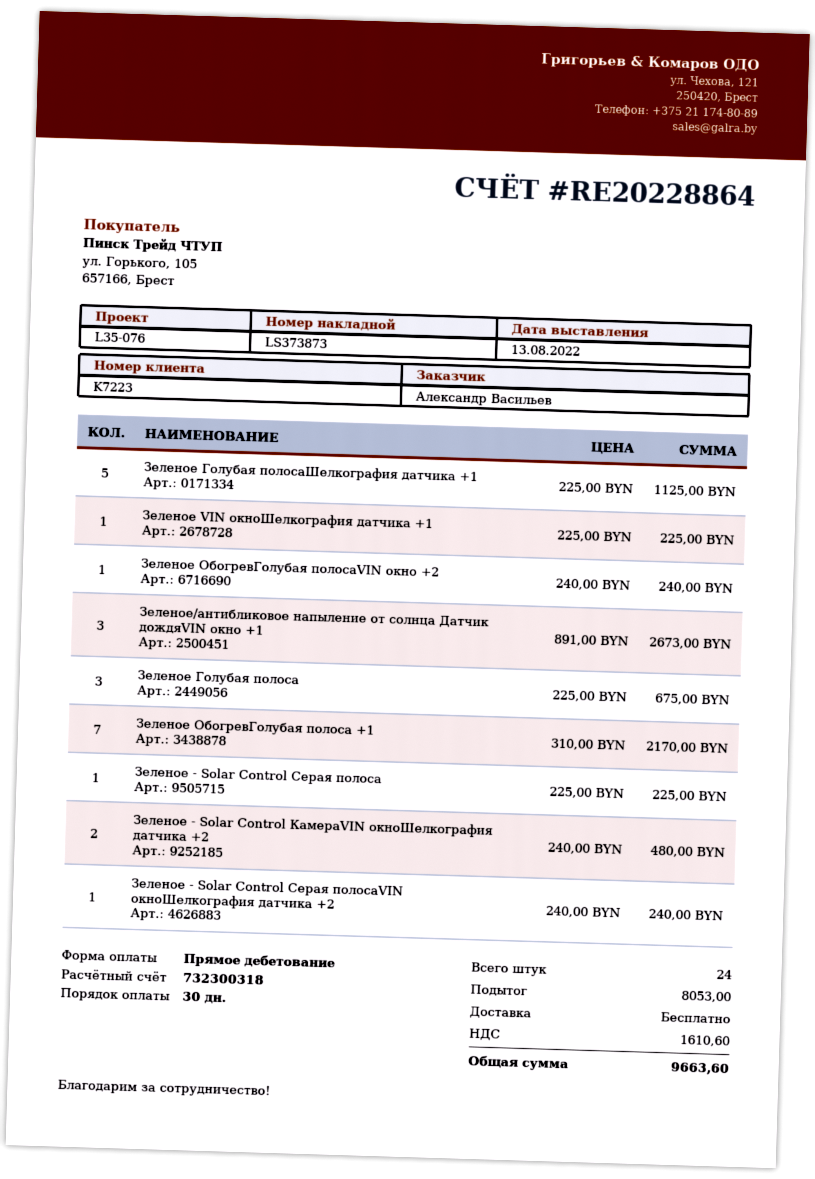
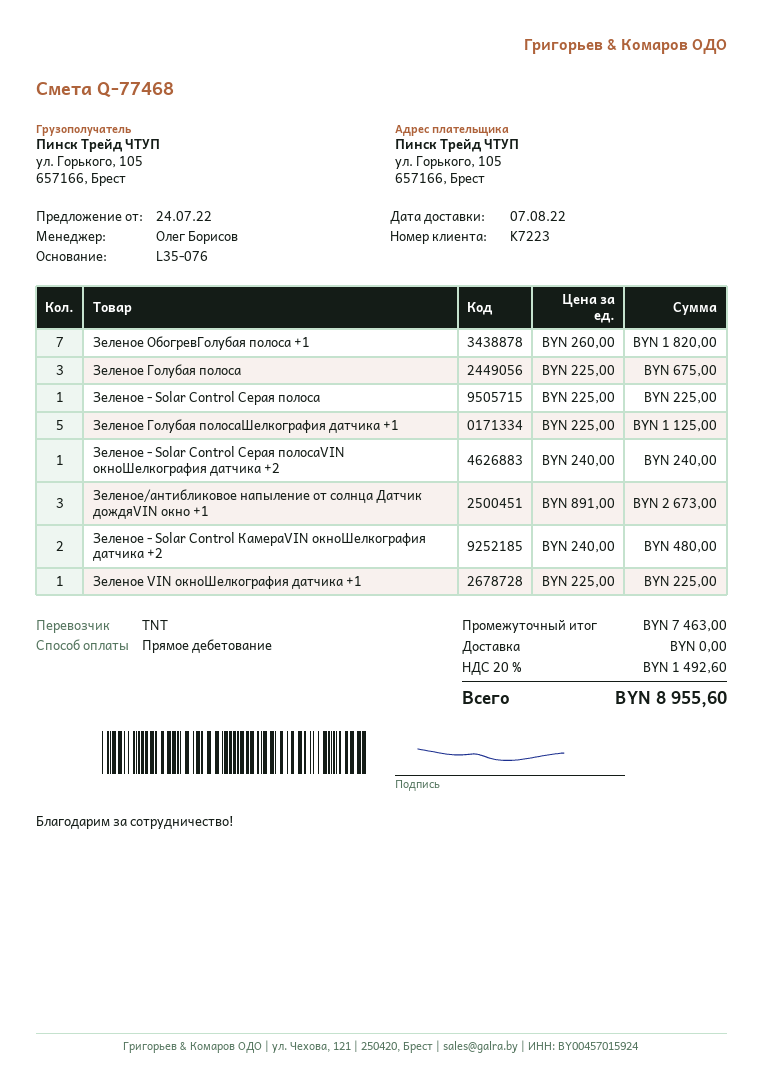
Зеленое ОбогревГолубая полосаVIN окно +2: 1 x 240.00 = 240.00 -> none
Зеленое ОбогревГолубая полоса +1: 7 x 310.00 = 2170.00 -> 7 x 260.00 = 1820.00
subtotal: 8053.00 -> 7463.00
tax: 1610.60 -> 1492.60
total: 9663.60 -> 8955.60

